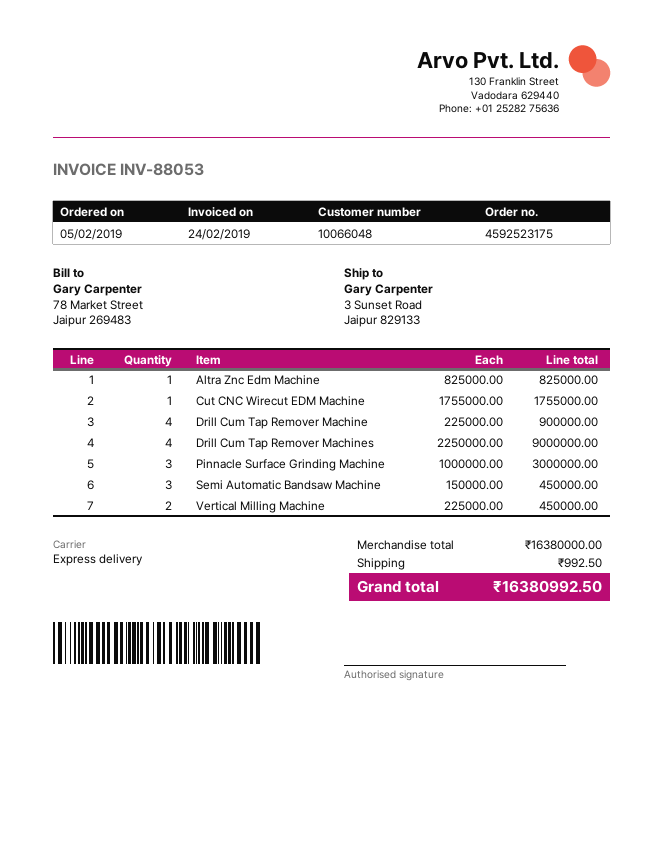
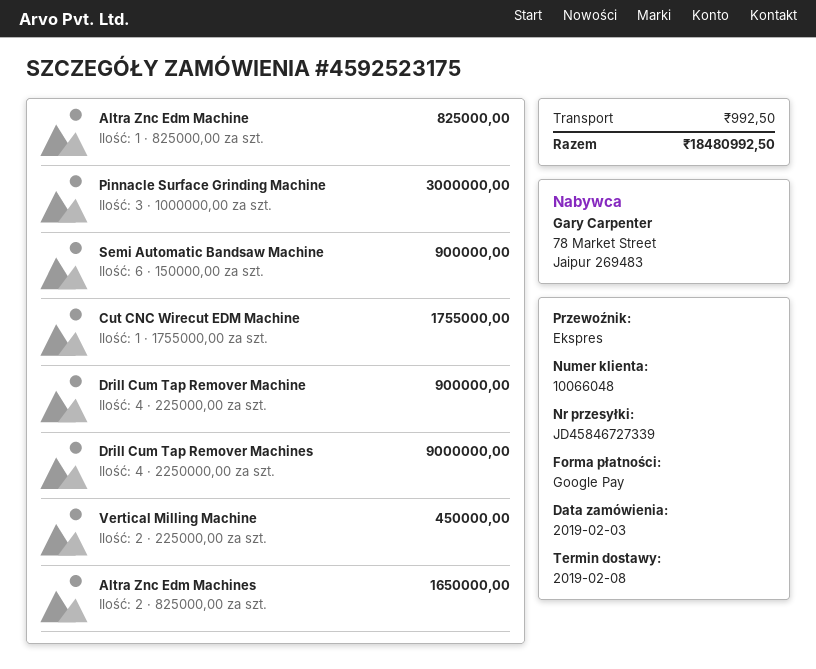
order date: 2019-02-05 -> 2019-02-03
Semi Automatic Bandsaw Machine: 3 x 150000.00 = 450000.00 -> 6 x 150000.00 = 900000.00
Altra Znc Edm Machines: none -> 2 x 825000.00 = 1650000.00
total: 16380992.50 -> 18480992.50

